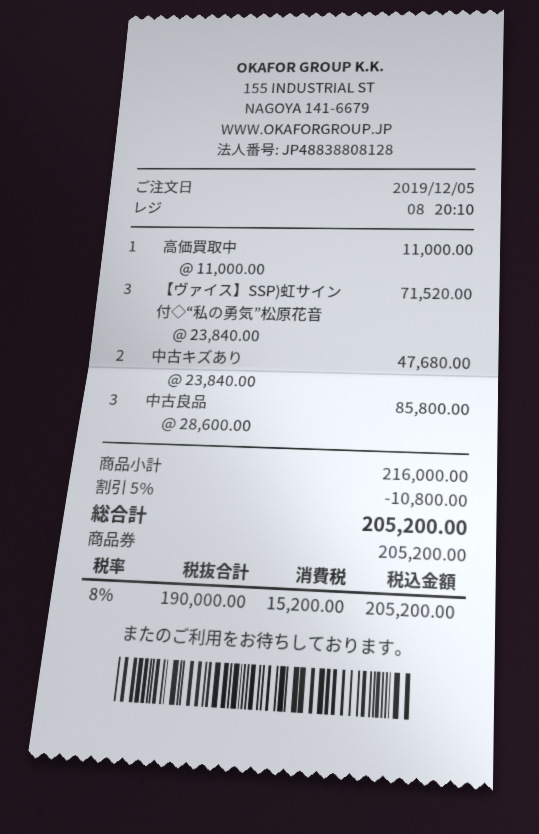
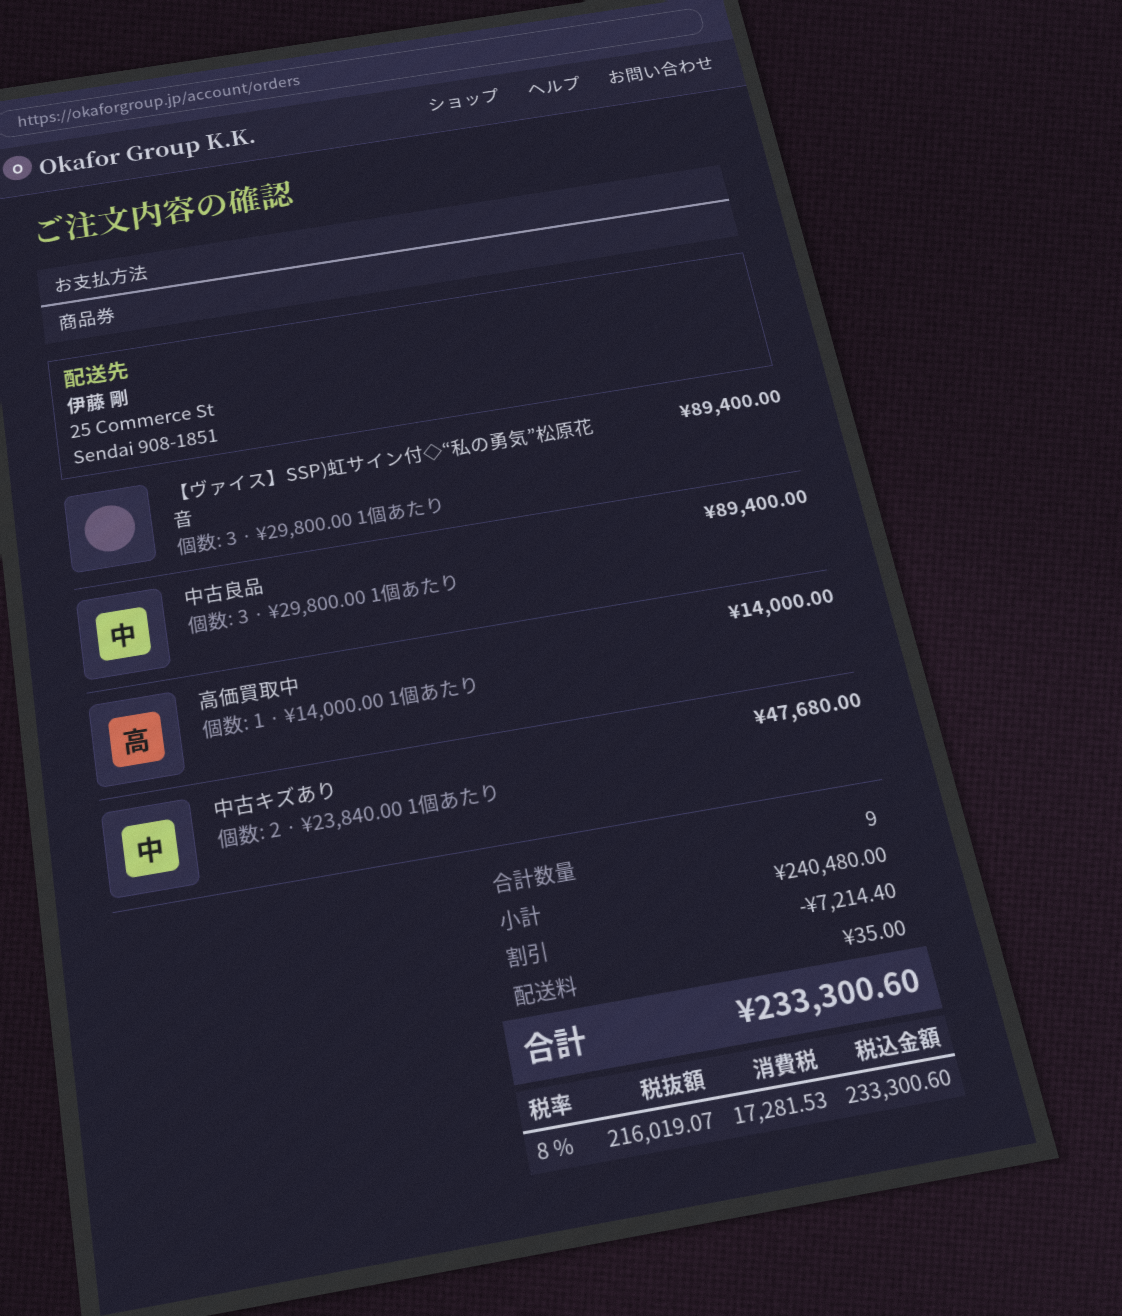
高価買取中: 1 x 11000.00 = 11000.00 -> 1 x 14000.00 = 14000.00
【ヴァイス】SSP)虹サイン付◇“私の勇気”松原花音: 3 x 23840.00 = 71520.00 -> 3 x 29800.00 = 89400.00
中古良品: 3 x 28600.00 = 85800.00 -> 3 x 29800.00 = 89400.00
subtotal: 216000.00 -> 240480.00
discount: 10800.00 -> 7214.40
shipping: none -> 35.00
net: 190000.00 -> 216019.07
tax: 8% = 15200.00 -> 8% = 17281.53
total: 205200.00 -> 233300.60

